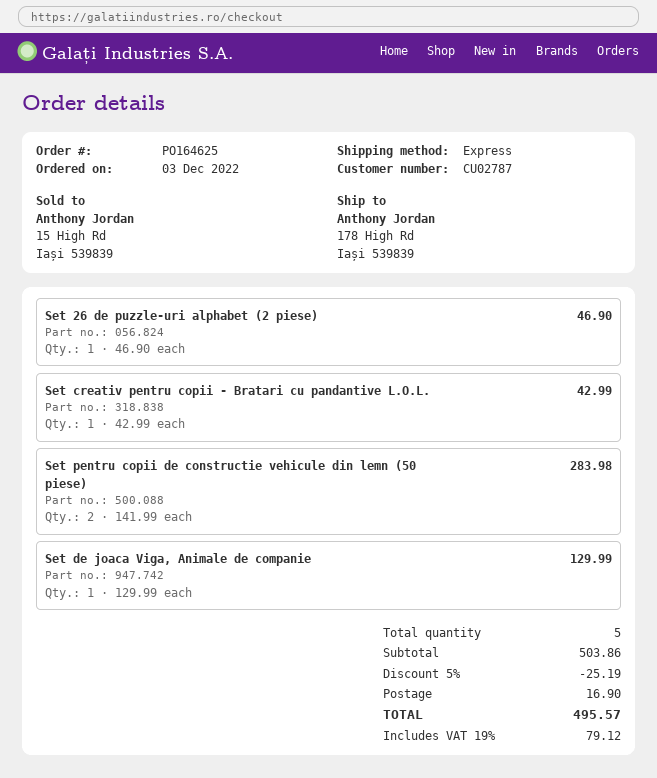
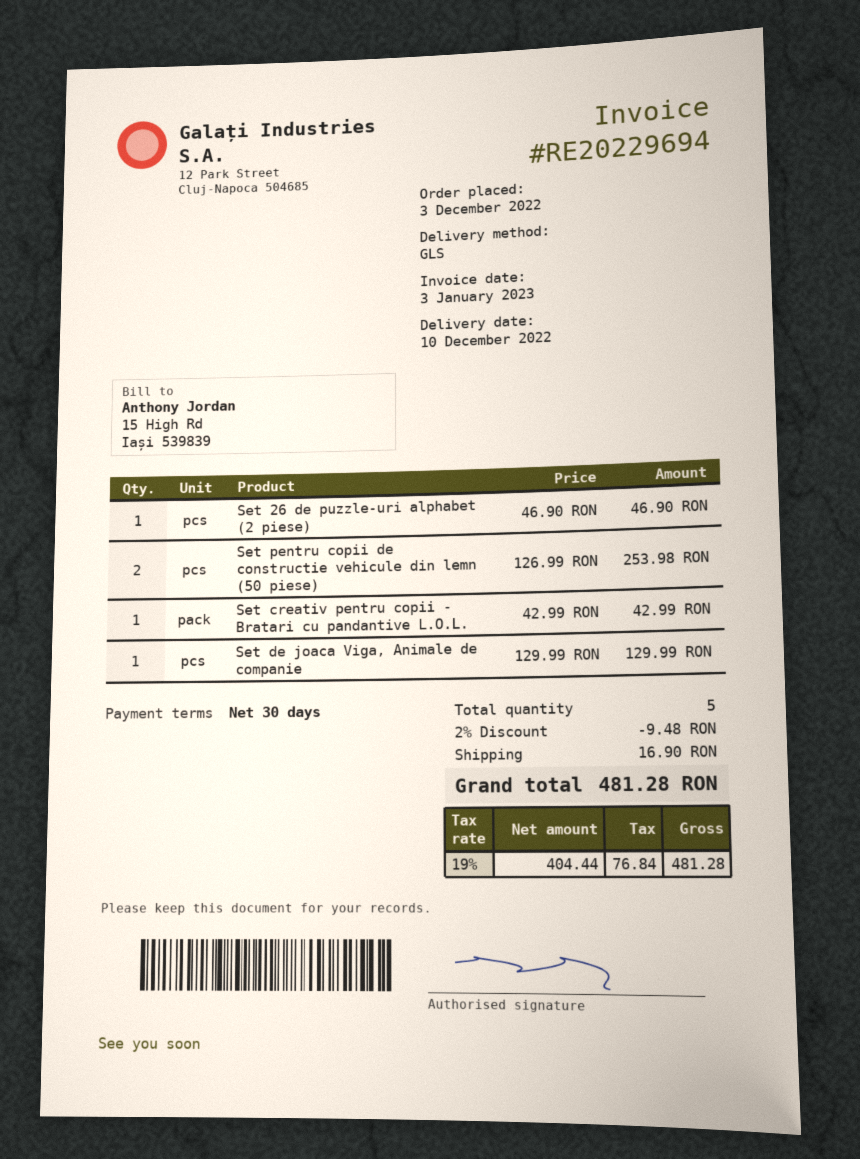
shipping method: express -> GLS
Set pentru copii de constructie vehicule din lemn (50 piese): 2 x 141.99 = 283.98 -> 2 x 126.99 = 253.98
discount: 5% = 25.19 -> 2% = 9.48
tax: 19% = 79.12 -> 19% = 76.84
total: 495.57 -> 481.28

